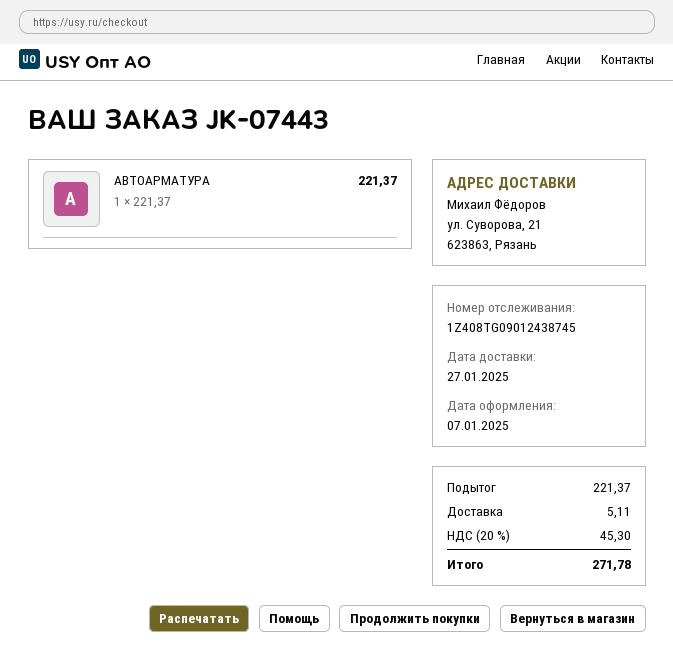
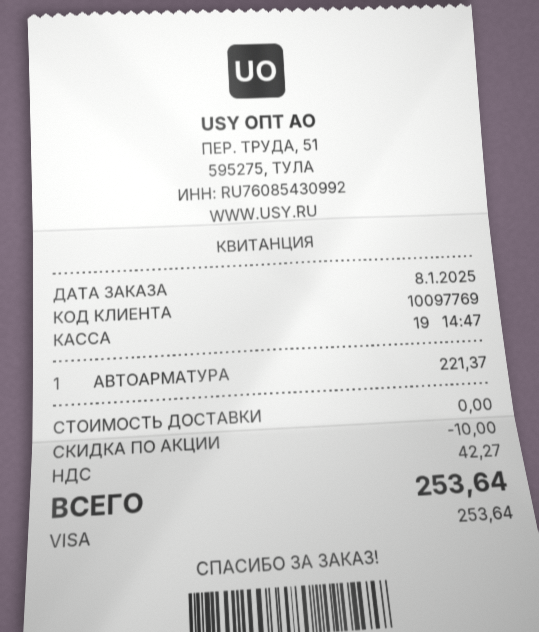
order date: 2025-01-07 -> 2025-01-08
discount: none -> 10.00
shipping: 5.11 -> 0.00
tax: 45.30 -> 42.27
total: 271.78 -> 253.64

